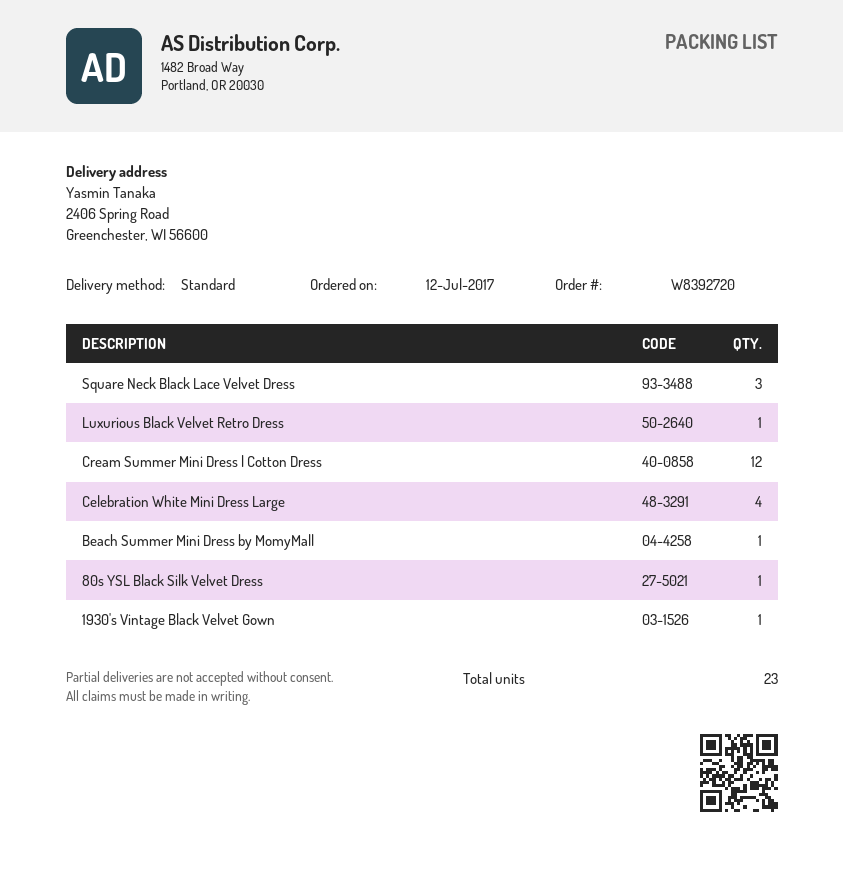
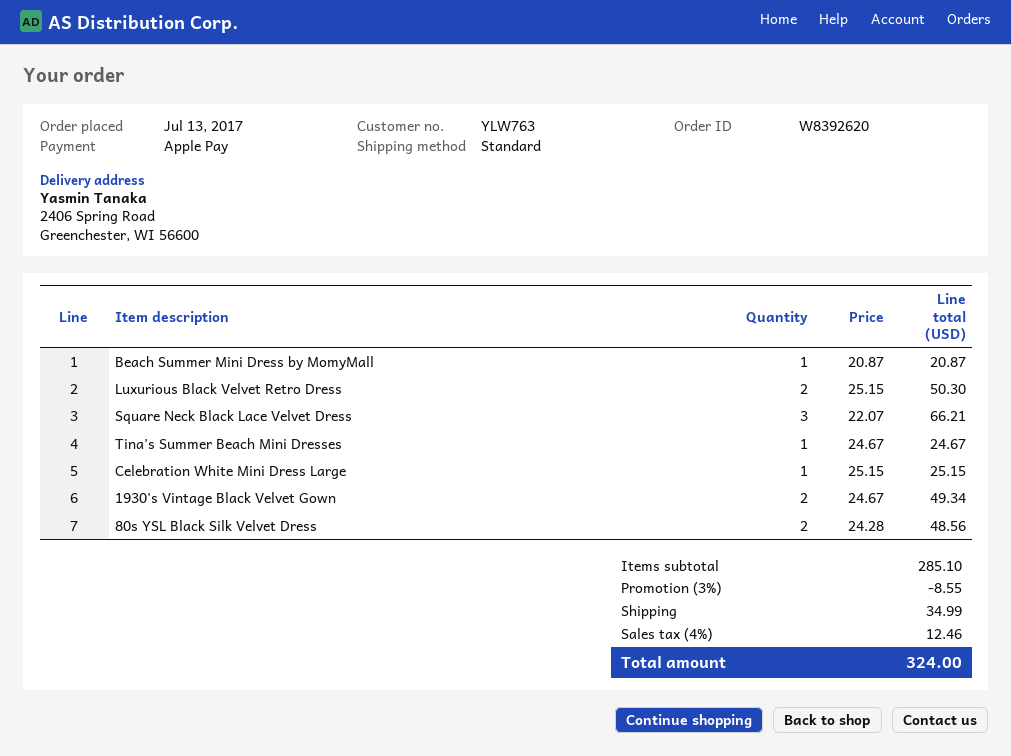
order number: W8392720 -> W8392620
order date: 2017-07-12 -> 2017-07-13
Luxurious Black Velvet Retro Dress: 1 -> 2
Cream Summer Mini Dress | Cotton Dress: 12 -> none
Celebration White Mini Dress Large: 4 -> 1
80s YSL Black Silk Velvet Dress: 1 -> 2
1930's Vintage Black Velvet Gown: 1 -> 2
Tina's Summer Beach Mini Dresses: none -> 1

